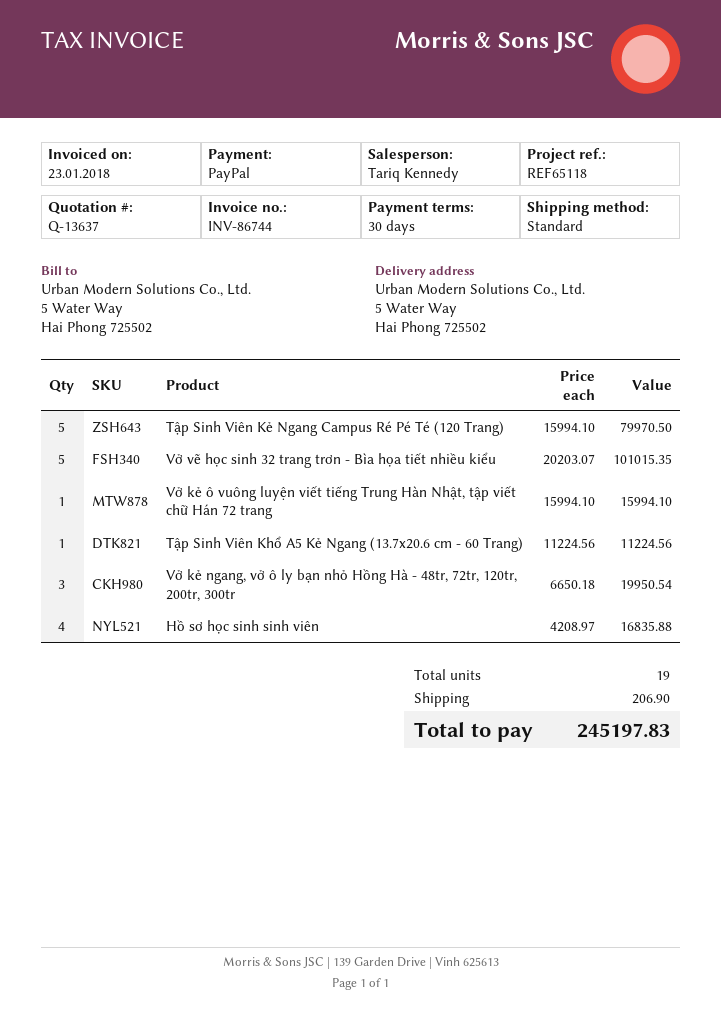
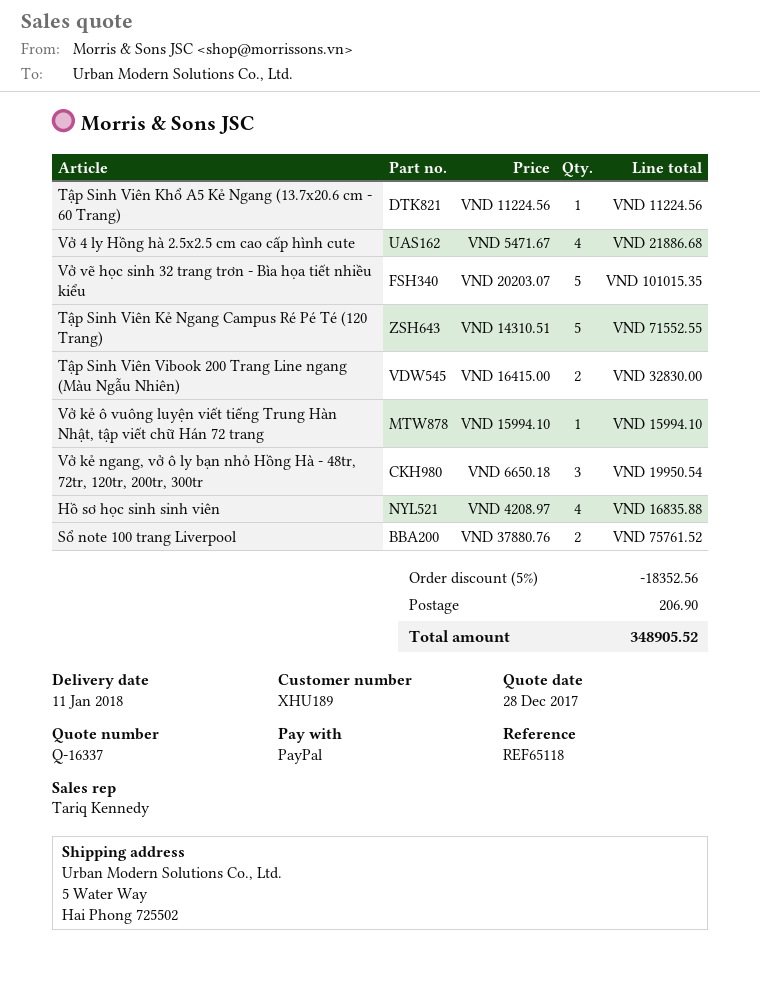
quote number: Q-13637 -> Q-16337
Tập Sinh Viên Kẻ Ngang Campus Ré Pé Té (120 Trang): 5 x 15994.10 = 79970.50 -> 5 x 14310.51 = 71552.55
Vở 4 ly Hồng hà 2.5x2.5 cm cao cấp hình cute: none -> 4 x 5471.67 = 21886.68
Tập Sinh Viên Vibook 200 Trang Line ngang (Màu Ngẫu Nhiên): none -> 2 x 16415.00 = 32830.00
Sổ note 100 trang Liverpool: none -> 2 x 37880.76 = 75761.52
discount: none -> 5% = 18352.56
total: 245197.83 -> 348905.52

